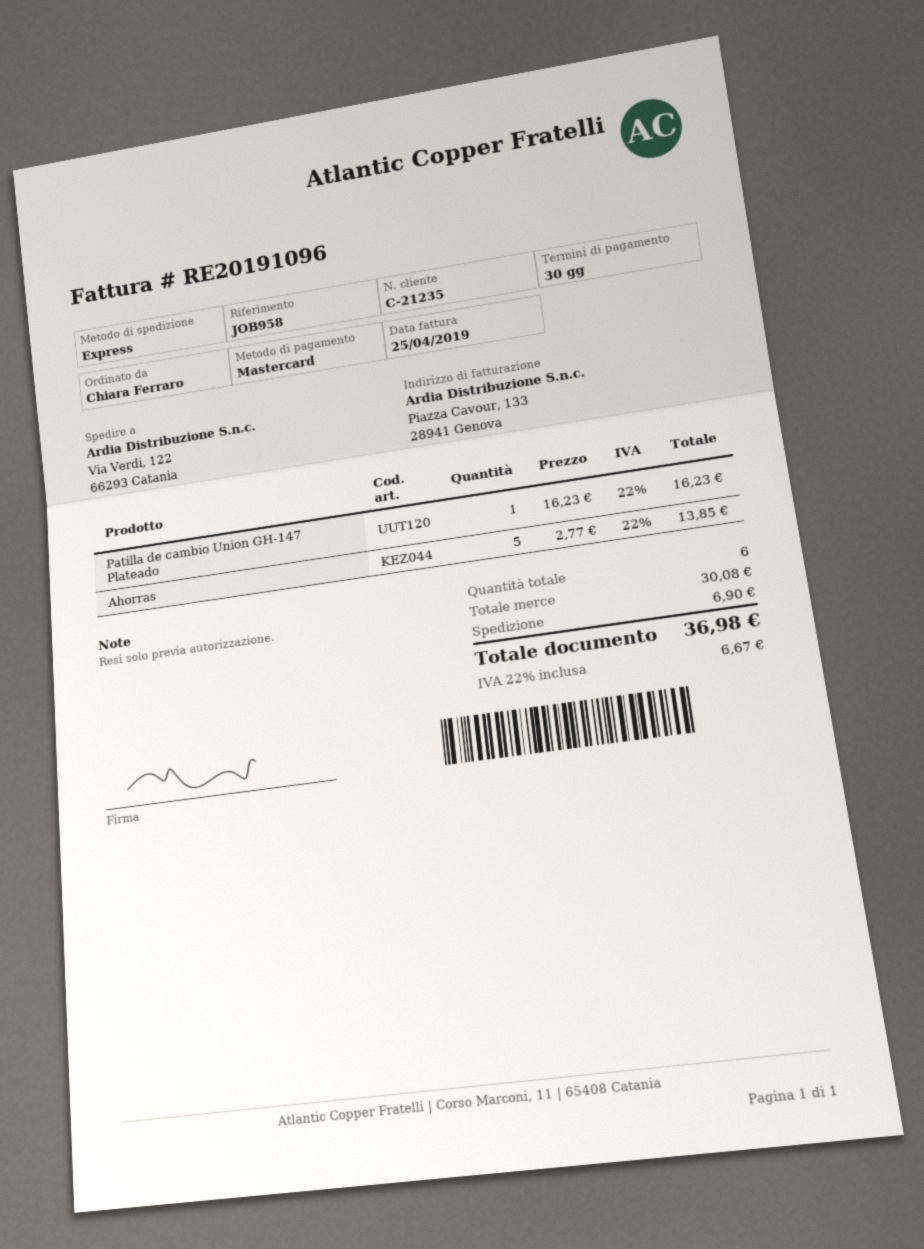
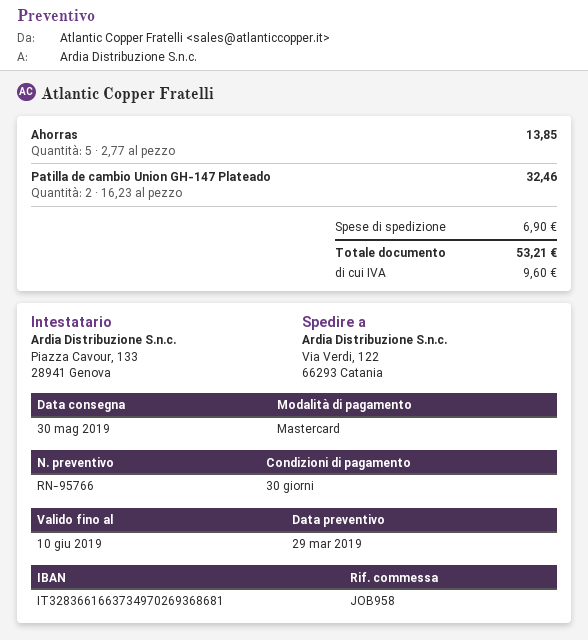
Patilla de cambio Union GH-147 Plateado: 1 x 16.23 = 16.23 -> 2 x 16.23 = 32.46
tax: 6.67 -> 9.60
total: 36.98 -> 53.21

